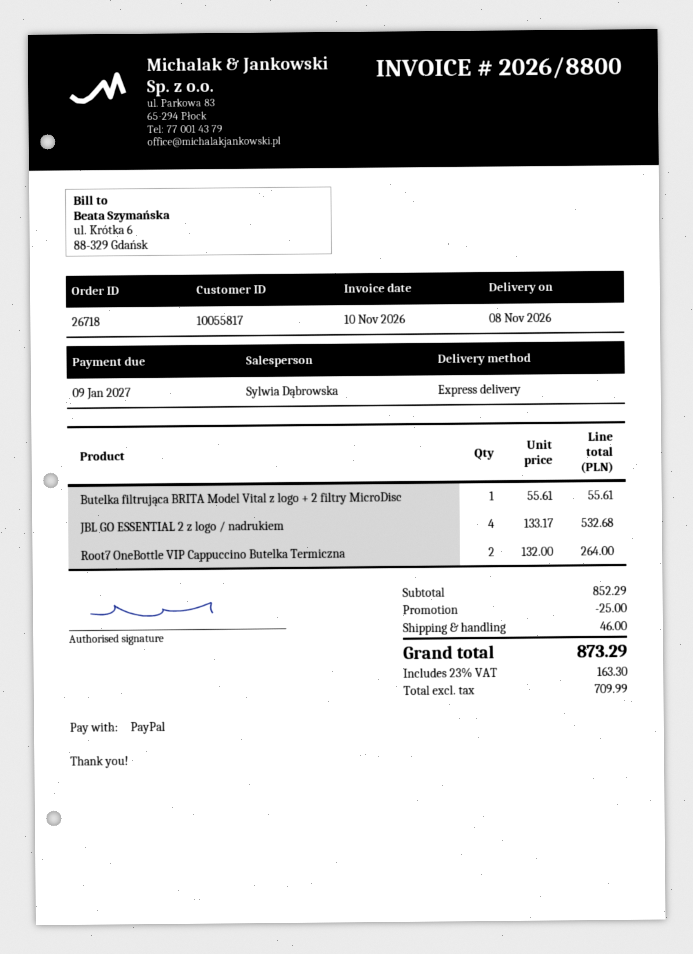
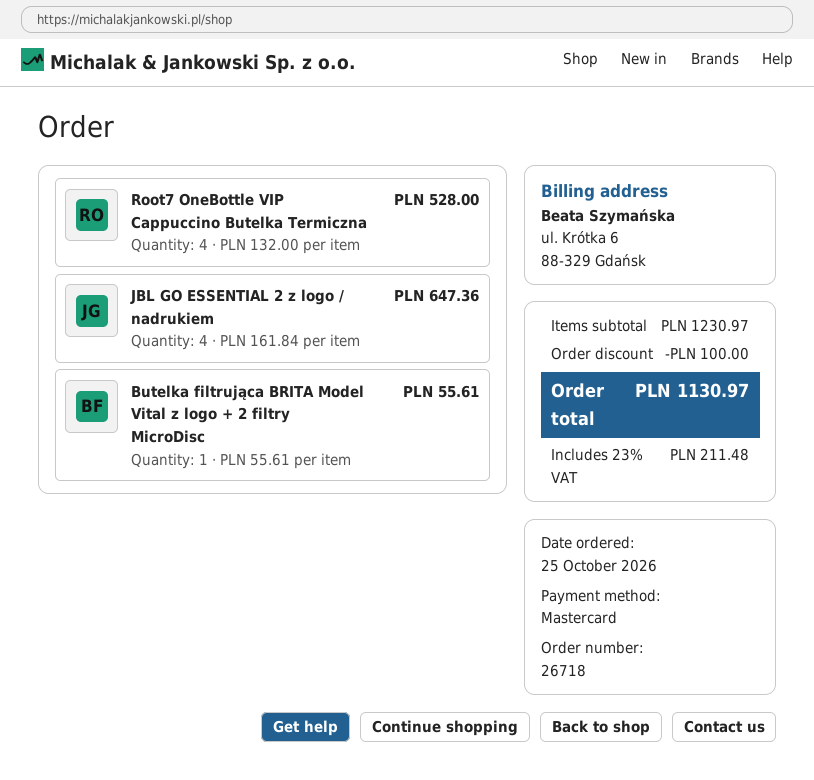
payment method: PayPal -> Mastercard
JBL GO ESSENTIAL 2 z logo / nadrukiem: 4 x 133.17 = 532.68 -> 4 x 161.84 = 647.36
Root7 OneBottle VIP Cappuccino Butelka Termiczna: 2 x 132.00 = 264.00 -> 4 x 132.00 = 528.00
subtotal: 852.29 -> 1230.97
discount: 25.00 -> 100.00
shipping: 46.00 -> none
tax: 23% = 163.30 -> 23% = 211.48
total: 873.29 -> 1130.97

